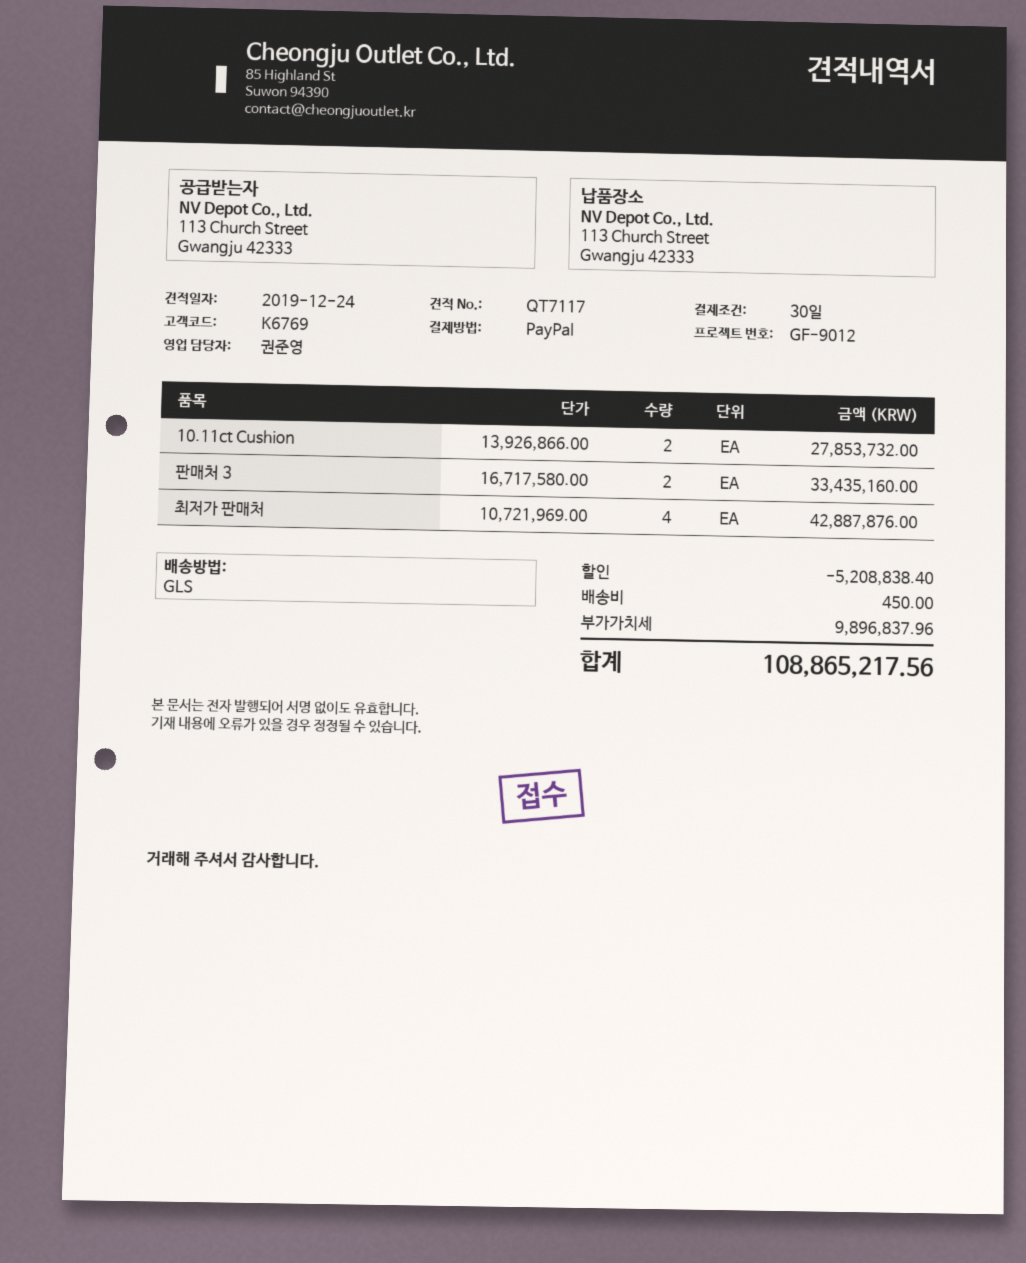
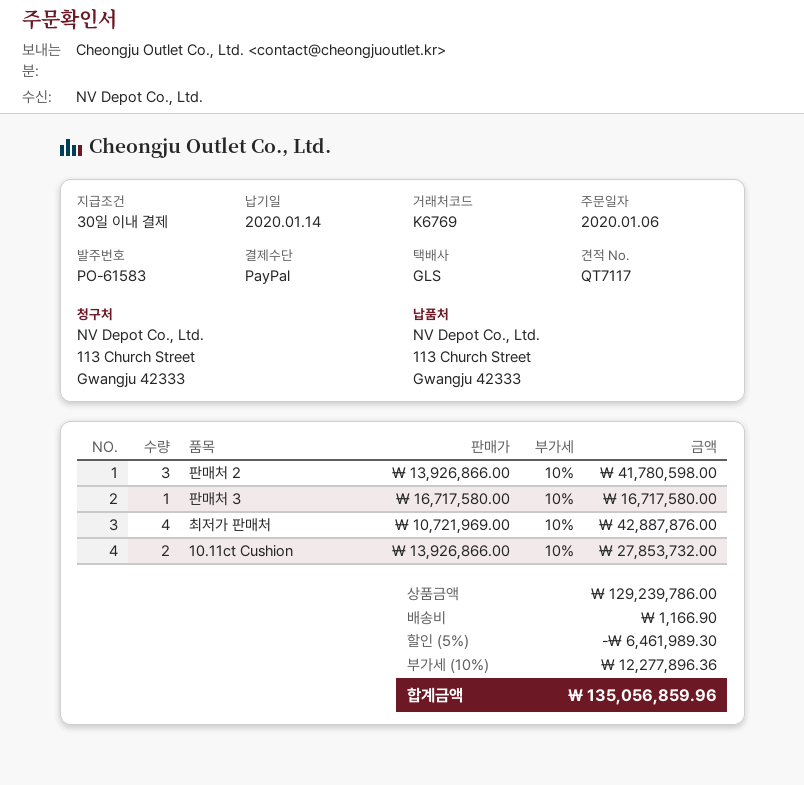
판매처 3: 2 x 16717580.00 = 33435160.00 -> 1 x 16717580.00 = 16717580.00
판매처 2: none -> 3 x 13926866.00 = 41780598.00
discount: 5208838.40 -> 6461989.30
shipping: 450.00 -> 1166.90
tax: 9896837.96 -> 12277896.36
total: 108865217.56 -> 135056859.96

